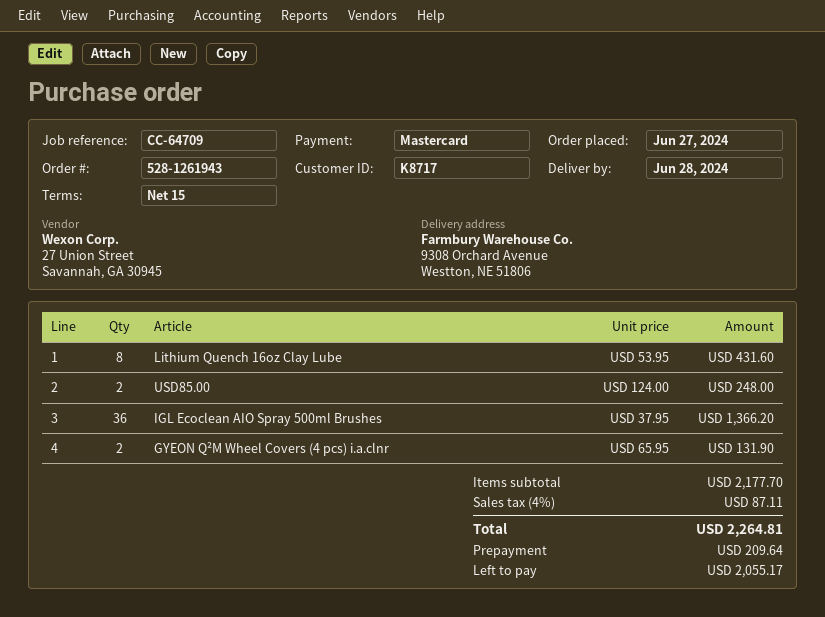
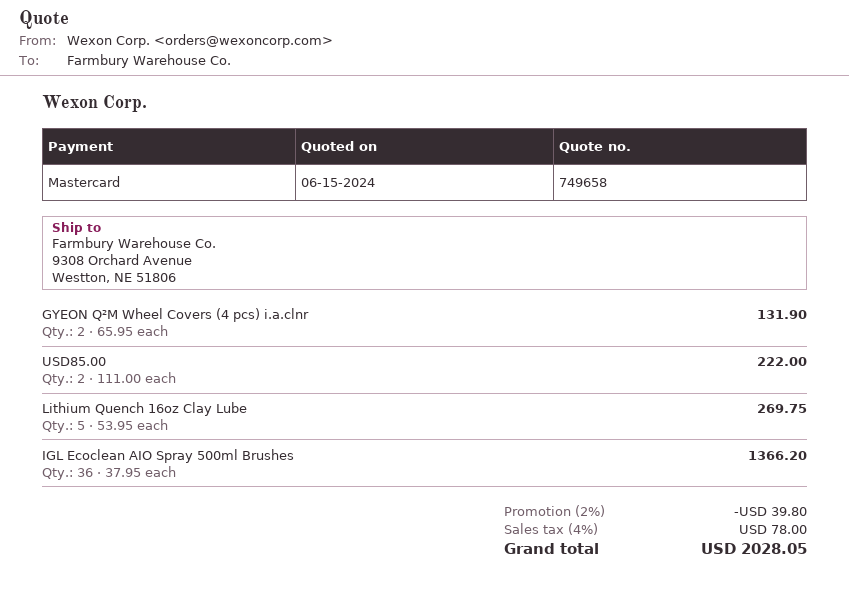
Lithium Quench 16oz Clay Lube: 8 x 53.95 = 431.60 -> 5 x 53.95 = 269.75
USD85.00: 2 x 124.00 = 248.00 -> 2 x 111.00 = 222.00
discount: none -> 2% = 39.80
tax: 4% = 87.11 -> 4% = 78.00
total: 2264.81 -> 2028.05

